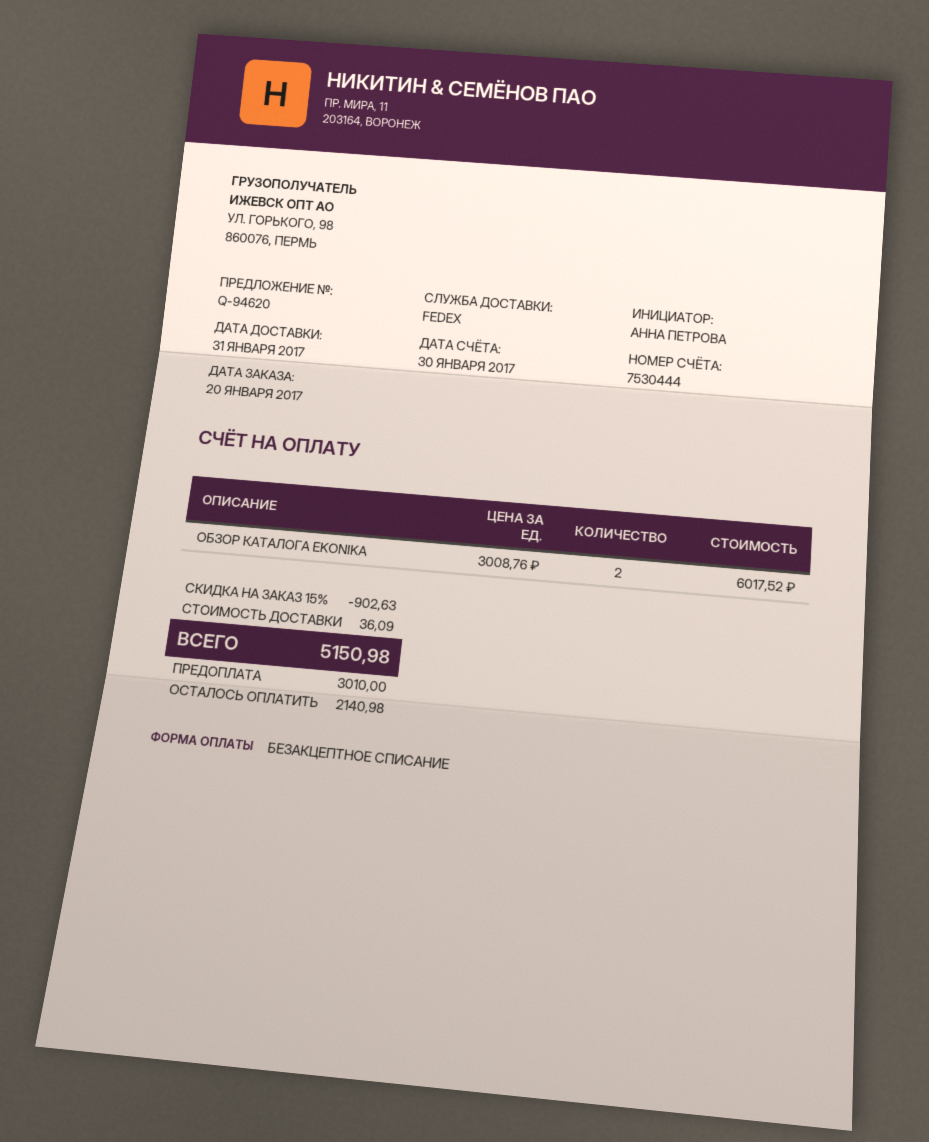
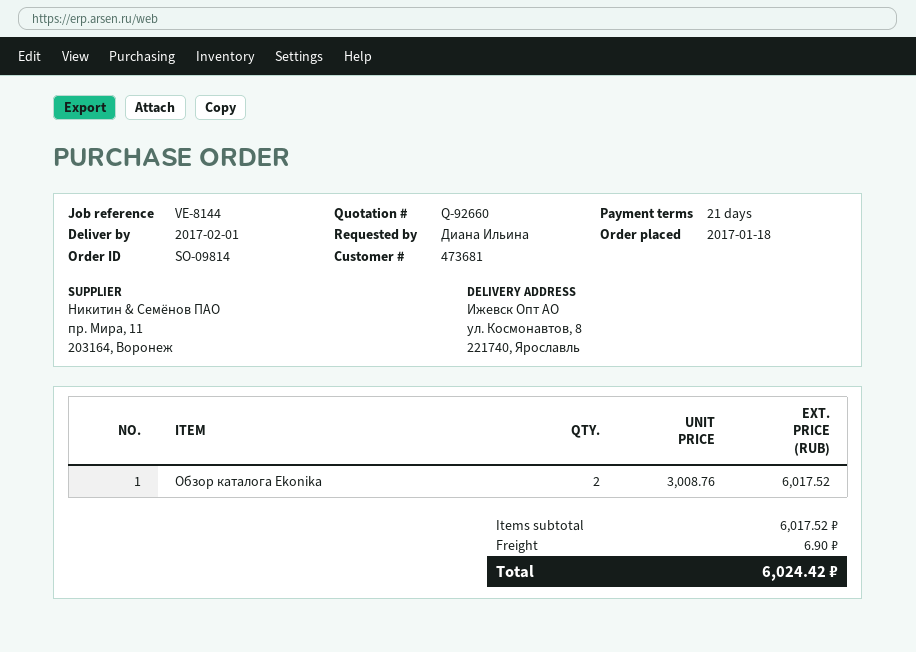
quote number: Q-94620 -> Q-92660
order date: 2017-01-20 -> 2017-01-18
delivery date: 2017-01-31 -> 2017-02-01
ordered by: АННА ПЕТРОВА -> Диана Ильина
ship to: УЛ. ГОРЬКОГО, 98, 860076, ПЕРМЬ -> ул. Космонавтов, 8, 221740, Ярославль
discount: 15% = 902.63 -> none
shipping: 36.09 -> 6.90
total: 5150.98 -> 6024.42

